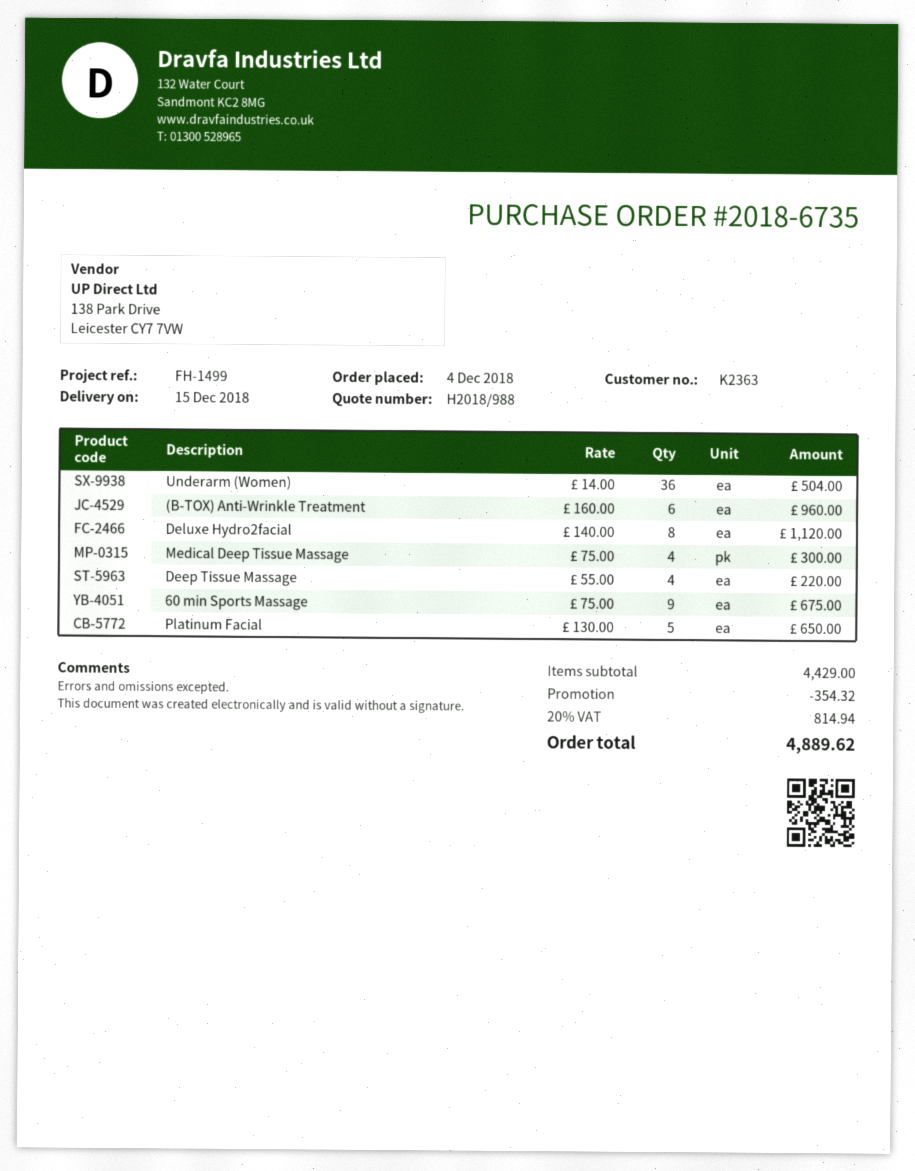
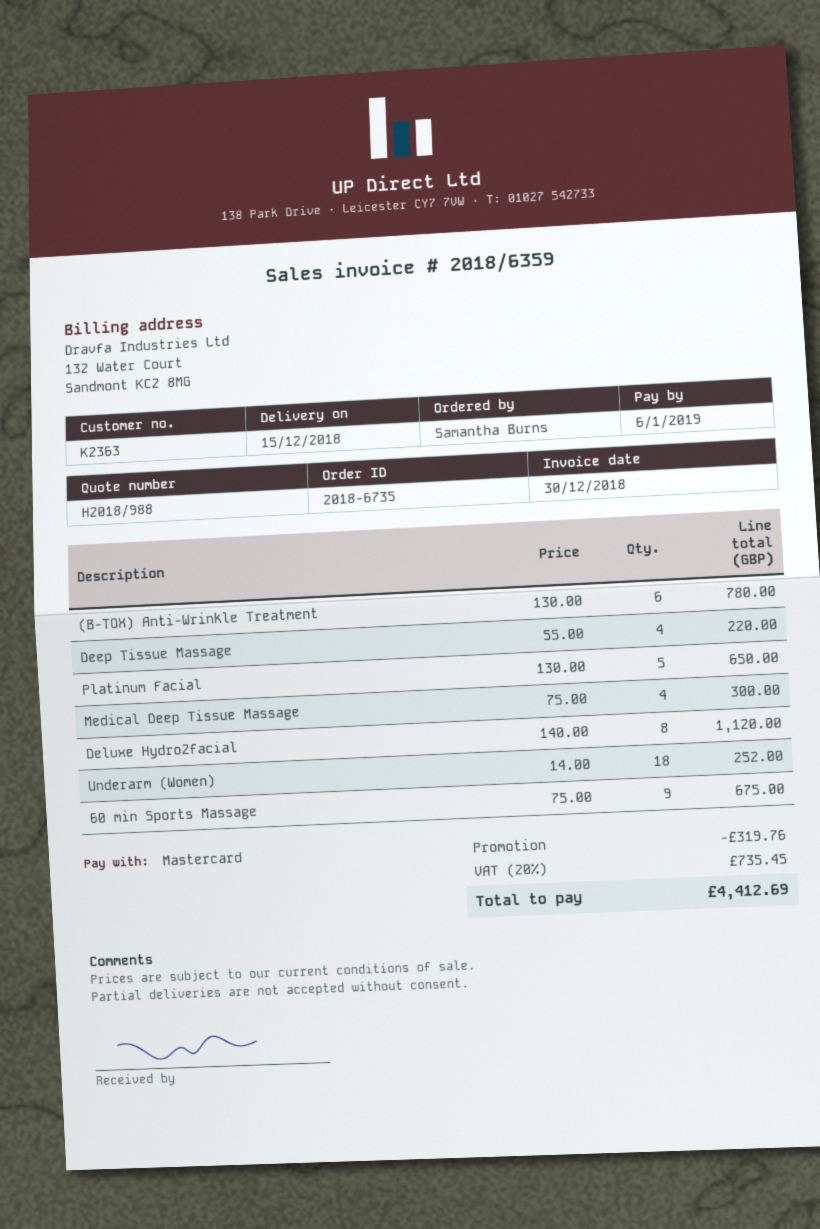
Underarm (Women): 36 x 14.00 = 504.00 -> 18 x 14.00 = 252.00
(B-TOX) Anti-Wrinkle Treatment: 6 x 160.00 = 960.00 -> 6 x 130.00 = 780.00
discount: 354.32 -> 319.76
tax: 20% = 814.94 -> 20% = 735.45
total: 4889.62 -> 4412.69

